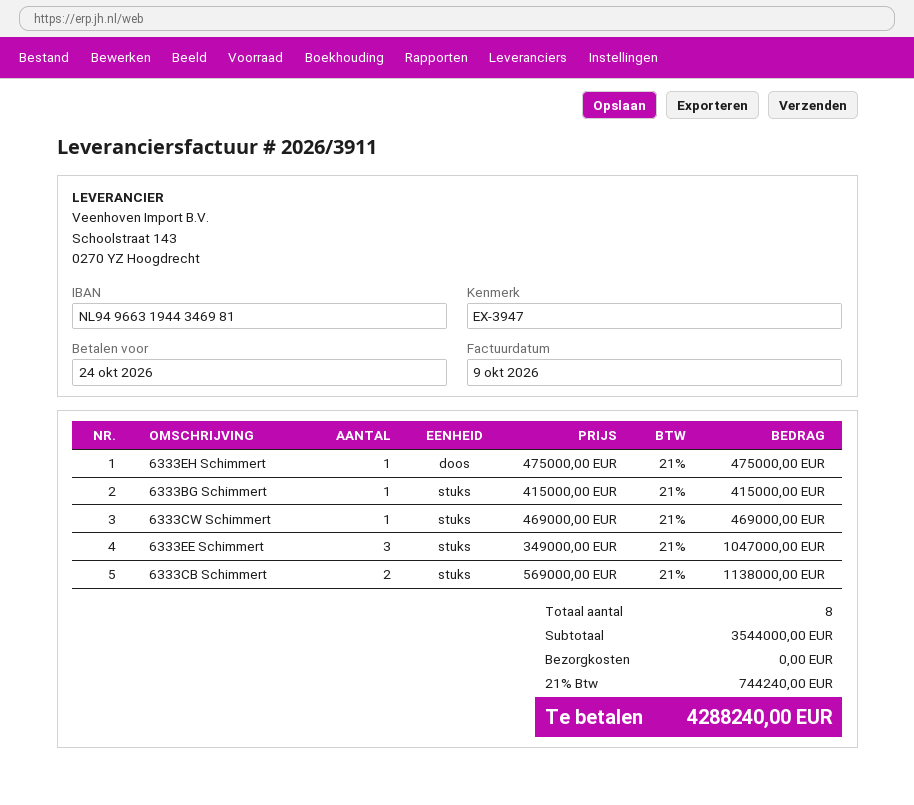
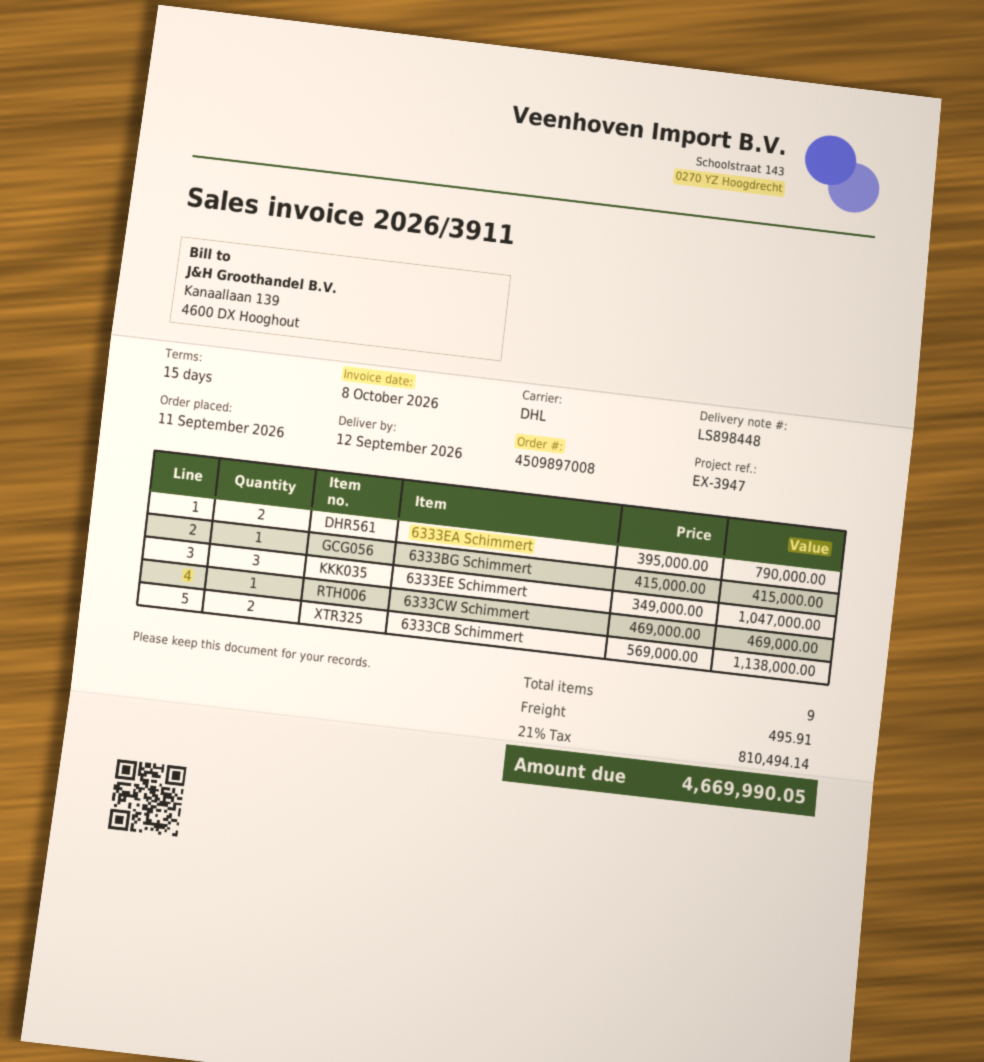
invoice date: 2026-10-09 -> 2026-10-08
6333EH Schimmert: 1 x 475000.00 = 475000.00 -> none
6333EA Schimmert: none -> 2 x 395000.00 = 790000.00
total quantity: 8 -> 9
shipping: 0.00 -> 495.91
tax: 21% = 744240.00 -> 21% = 810494.14
total: 4288240.00 -> 4669990.05

